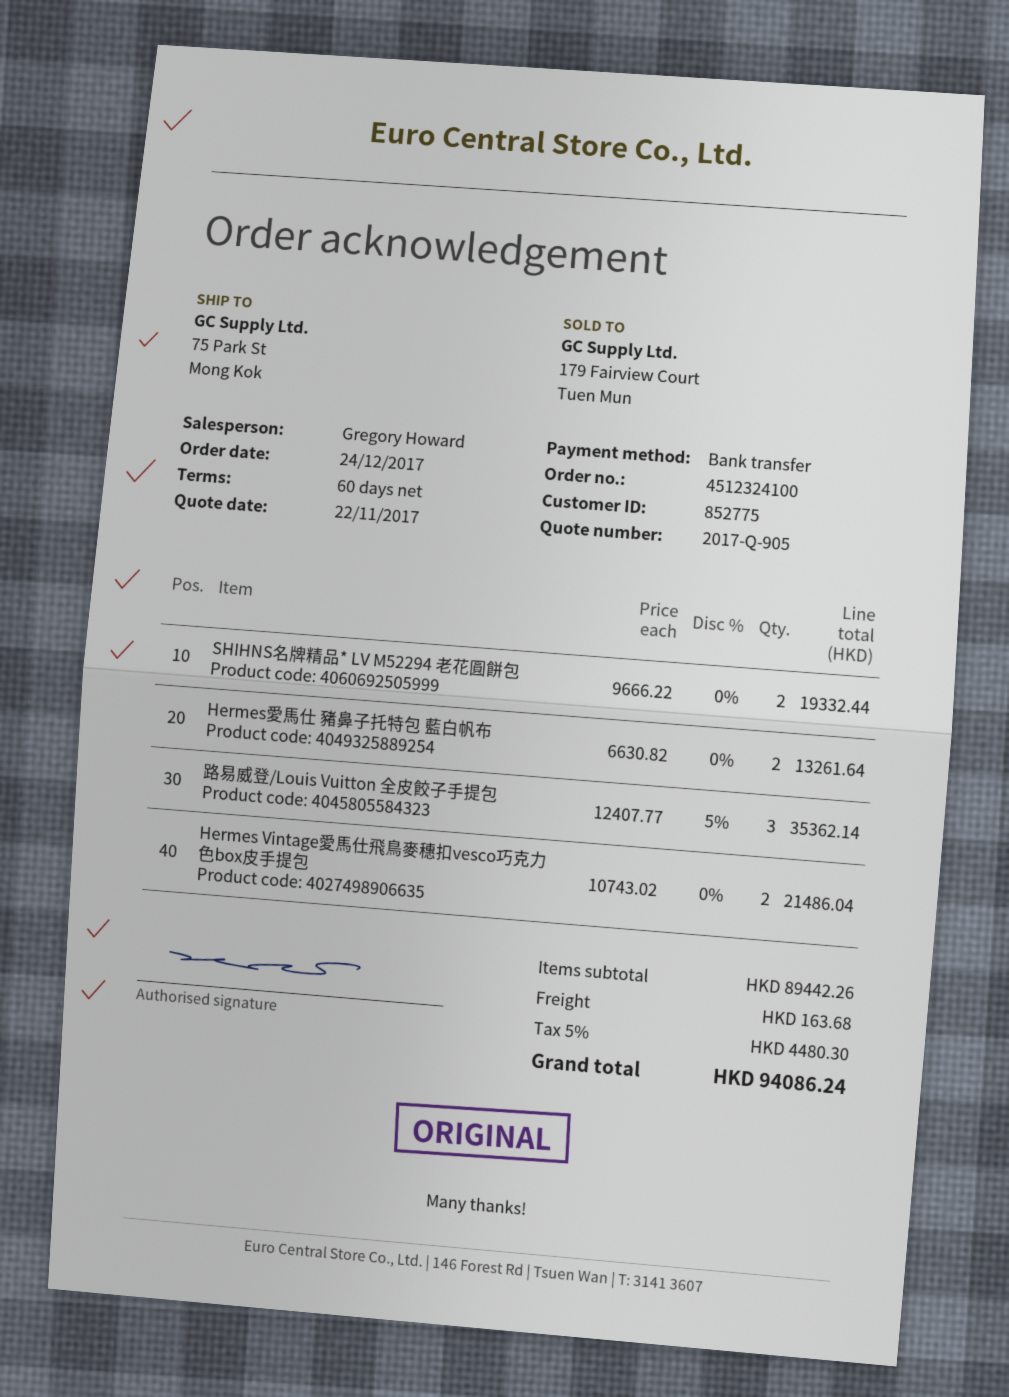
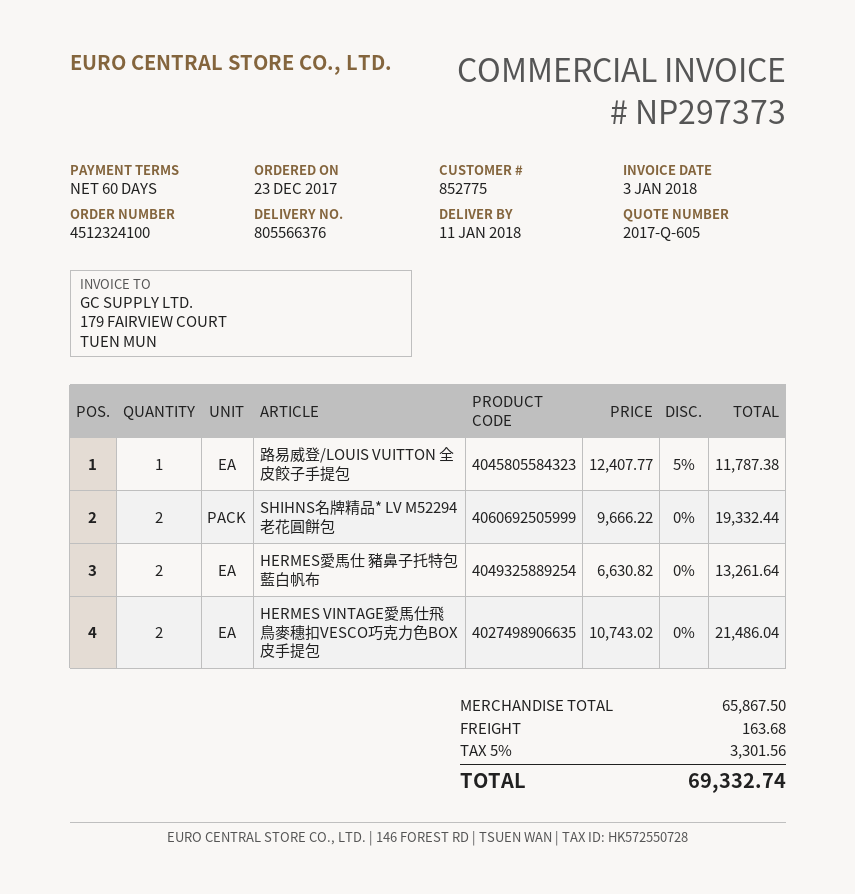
quote number: 2017-Q-905 -> 2017-Q-605
order date: 2017-12-24 -> 2017-12-23
路易威登/Louis Vuitton 全皮餃子手提包: 3 x 12407.77 - 5% = 35362.14 -> 1 x 12407.77 - 5% = 11787.38
subtotal: 89442.26 -> 65867.50
tax: 5% = 4480.30 -> 5% = 3301.56
total: 94086.24 -> 69332.74

